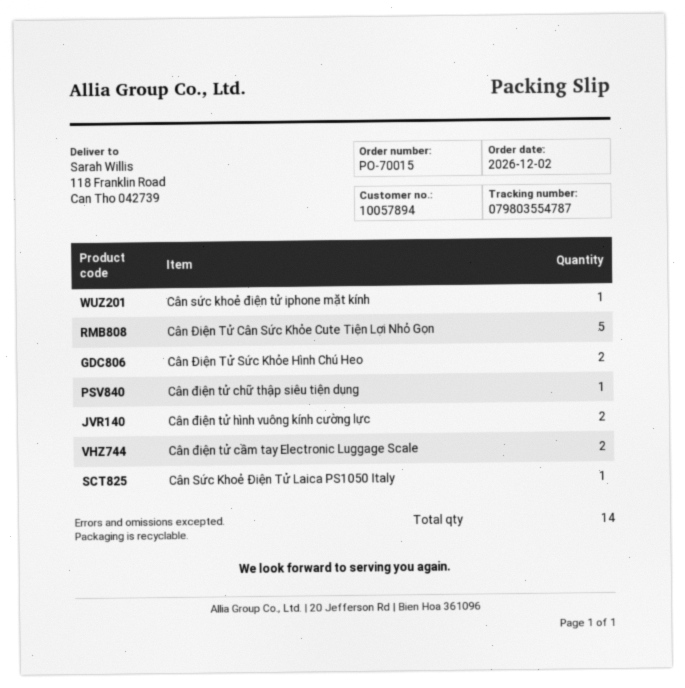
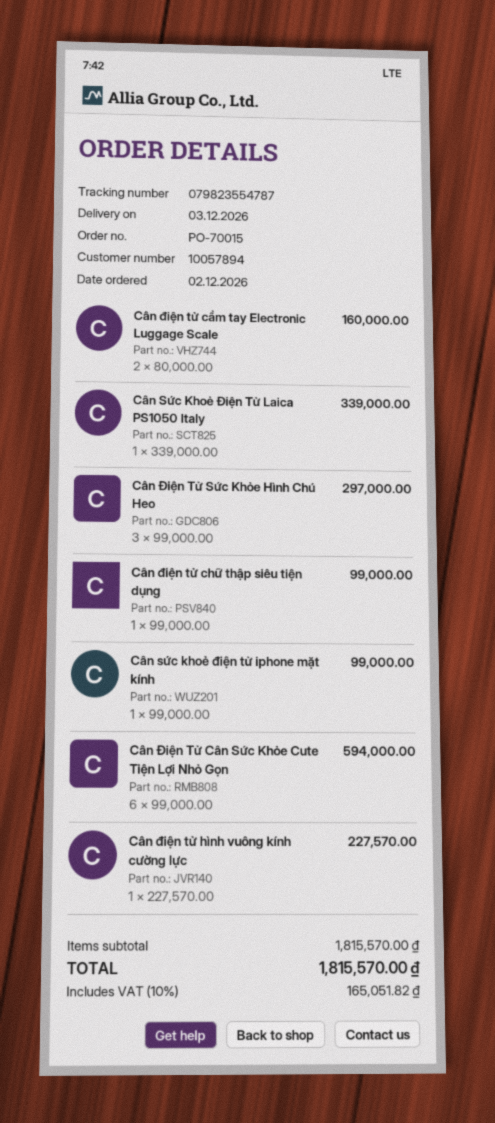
tracking number: 079803554787 -> 079823554787
Cân Điện Tử Cân Sức Khỏe Cute Tiện Lợi Nhỏ Gọn: 5 -> 6
Cân Điện Tử Sức Khỏe Hình Chú Heo: 2 -> 3
Cân điện tử hình vuông kính cường lực: 2 -> 1

